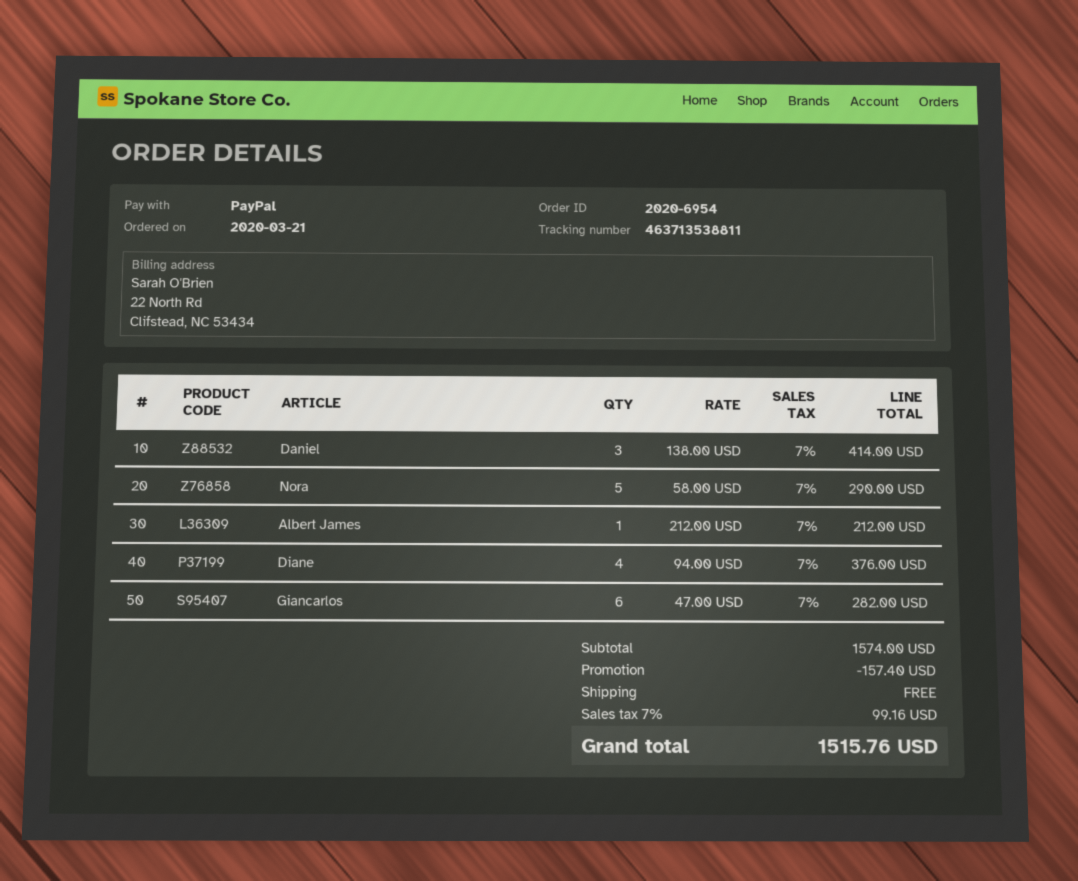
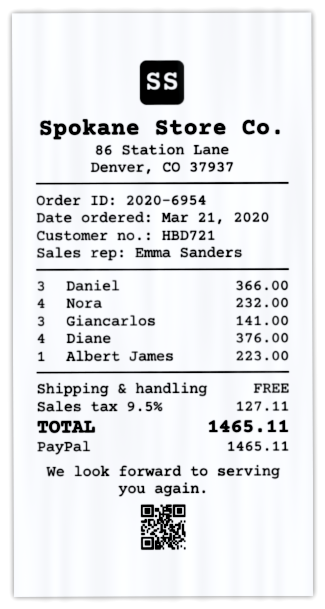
Daniel: 3 for 414.00 -> 3 for 366.00
Nora: 5 for 290.00 -> 4 for 232.00
Albert James: 1 for 212.00 -> 1 for 223.00
Giancarlos: 6 for 282.00 -> 3 for 141.00
discount: 157.40 -> none
tax: 7% = 99.16 -> 9.5% = 127.11
total: 1515.76 -> 1465.11

